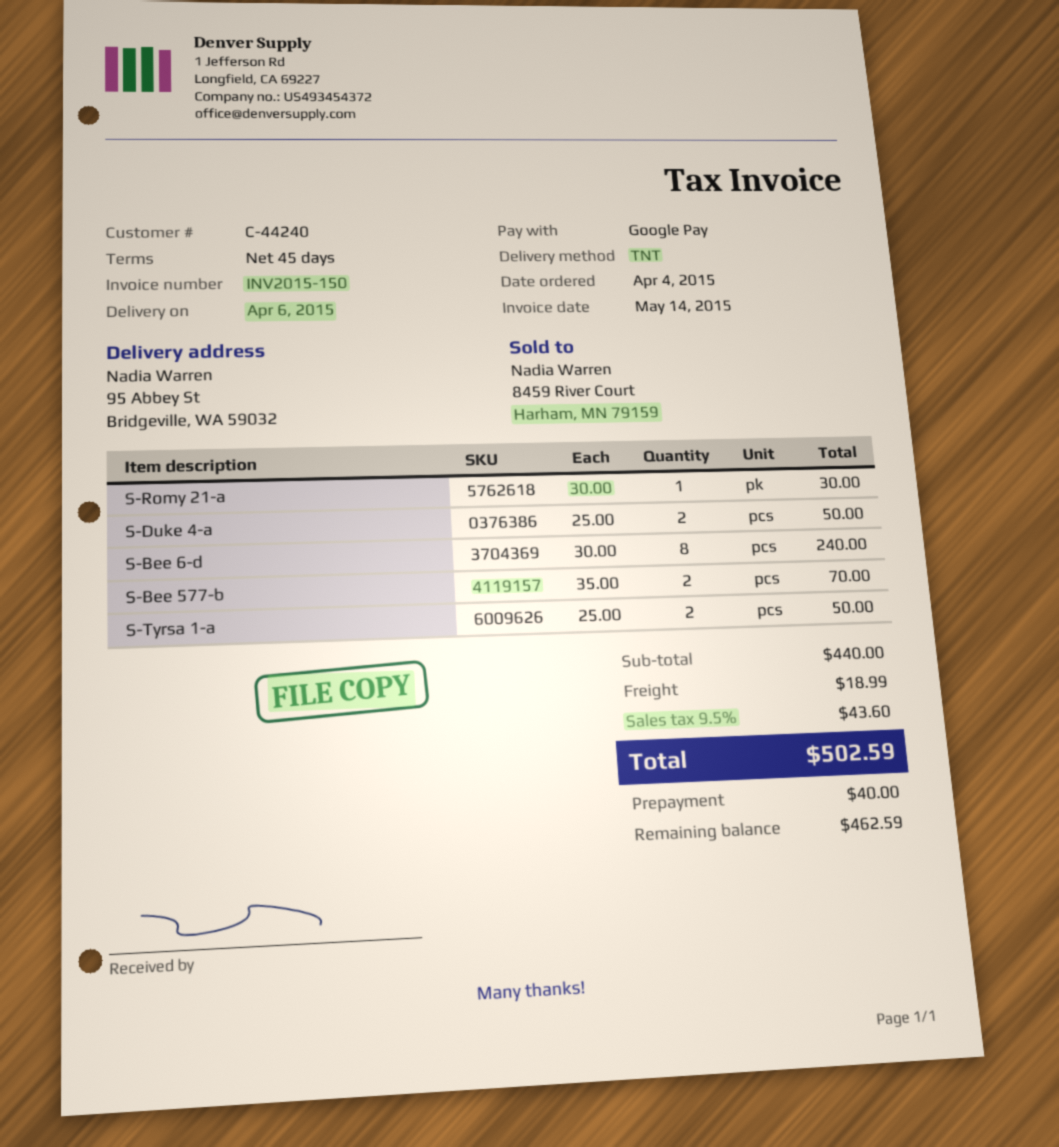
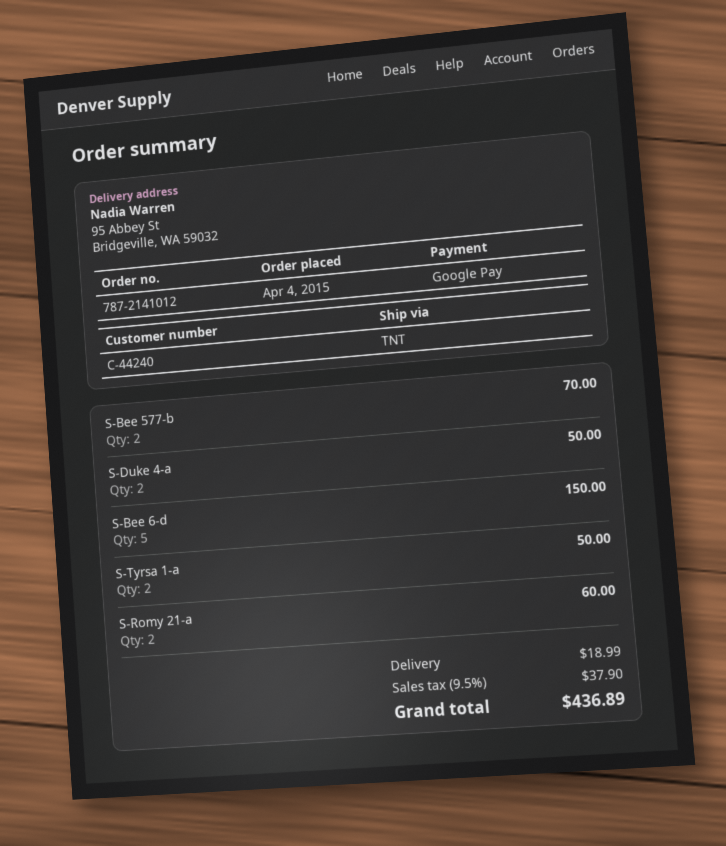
S-Romy 21-a: 1 for 30.00 -> 2 for 60.00
S-Bee 6-d: 8 for 240.00 -> 5 for 150.00
tax: 9.5% = 43.60 -> 9.5% = 37.90
total: 502.59 -> 436.89

